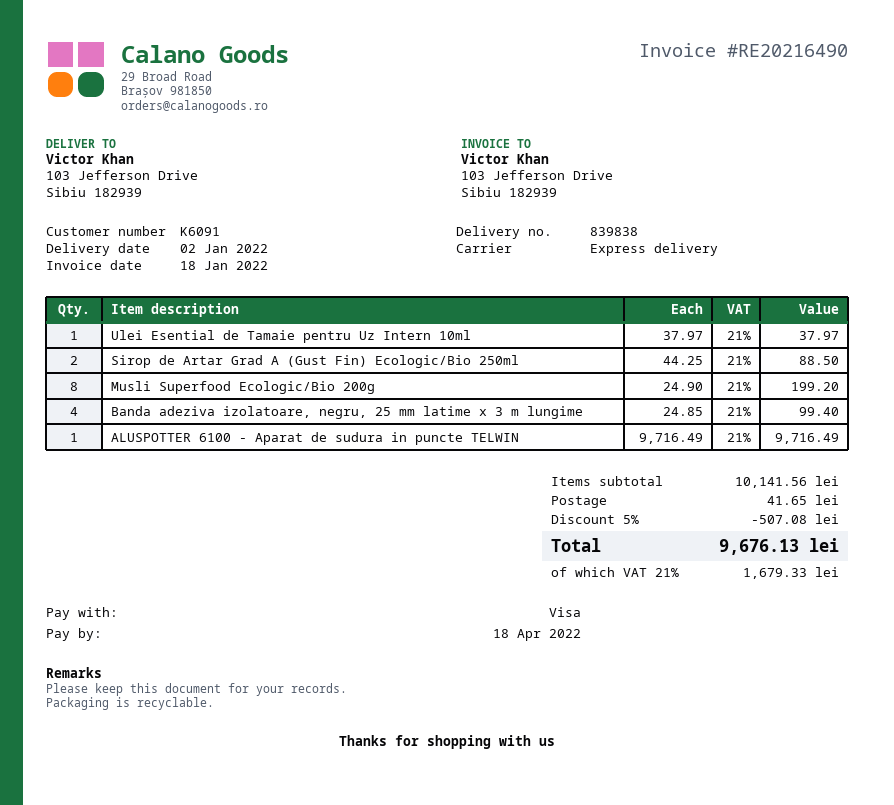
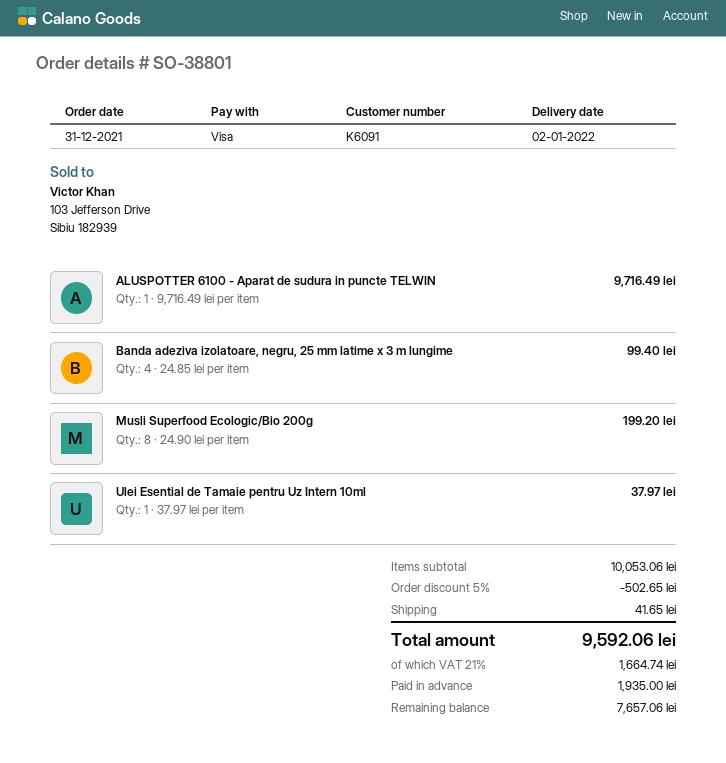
Sirop de Artar Grad A (Gust Fin) Ecologic/Bio 250ml: 2 x 44.25 = 88.50 -> none
subtotal: 10141.56 -> 10053.06
discount: 5% = 507.08 -> 5% = 502.65
tax: 21% = 1679.33 -> 21% = 1664.74
total: 9676.13 -> 9592.06

